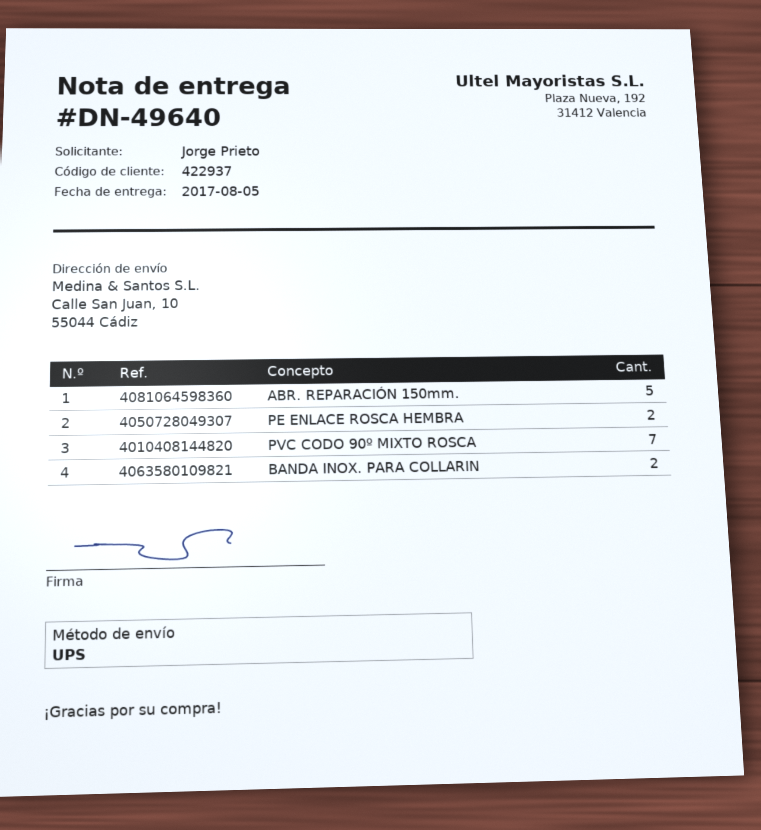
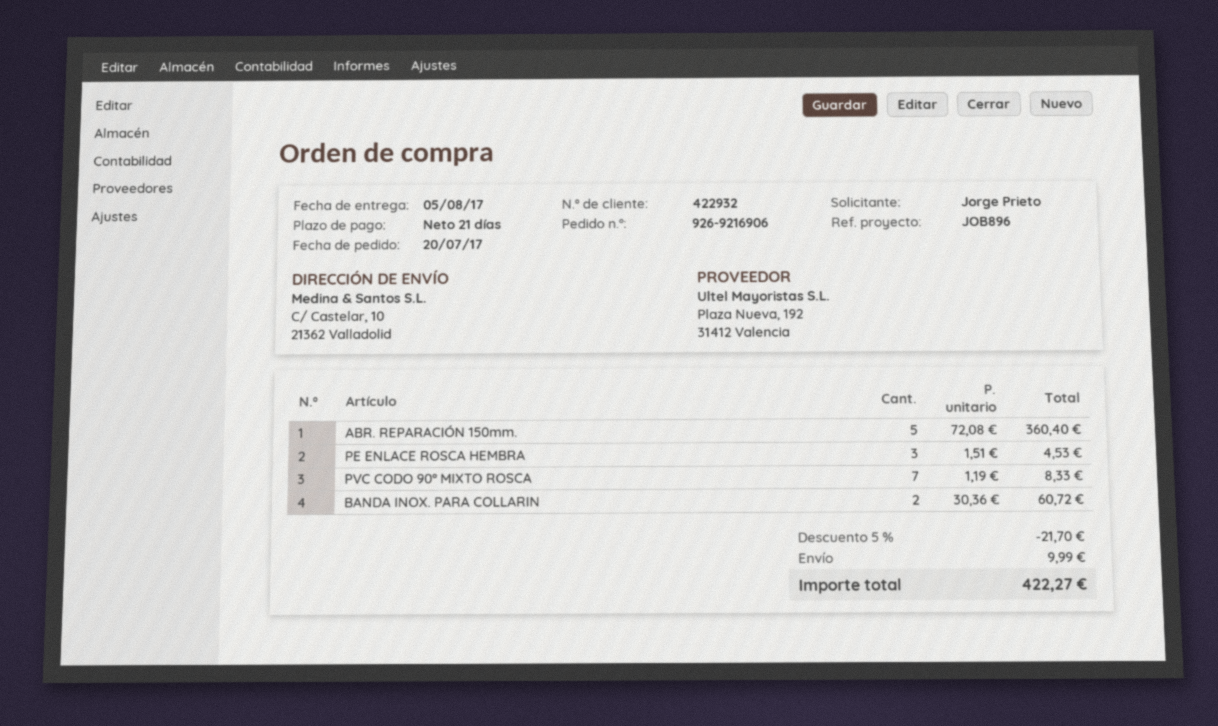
customer number: 422937 -> 422932
ship to: Calle San Juan, 10, 55044 Cádiz -> C/ Castelar, 10, 21362 Valladolid
PE ENLACE ROSCA HEMBRA: 2 -> 3

